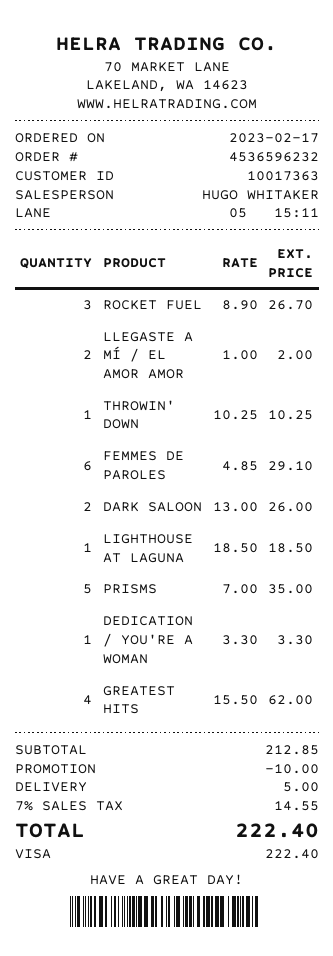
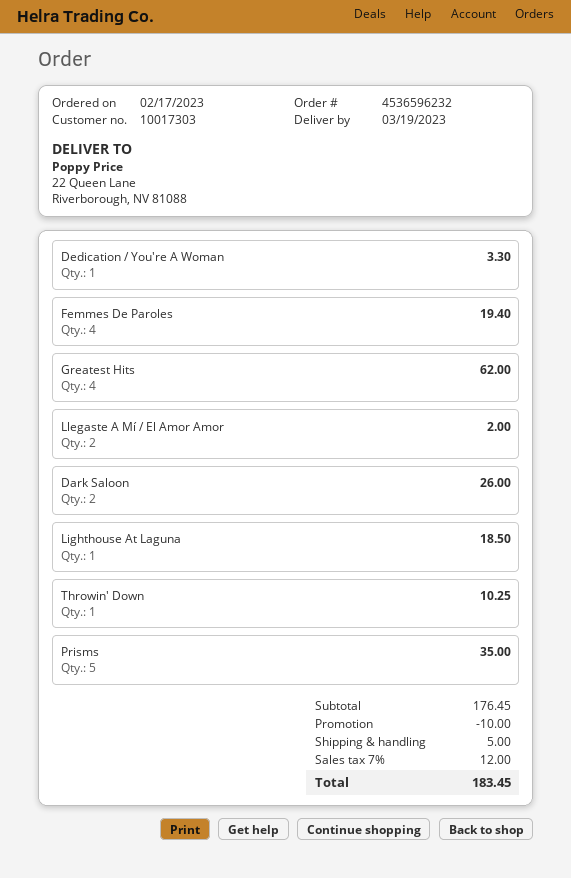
customer number: 10017363 -> 10017303
ROCKET FUEL: 3 for 26.70 -> none
FEMMES DE PAROLES: 6 for 29.10 -> 4 for 19.40
subtotal: 212.85 -> 176.45
tax: 7% = 14.55 -> 7% = 12.00
total: 222.40 -> 183.45

